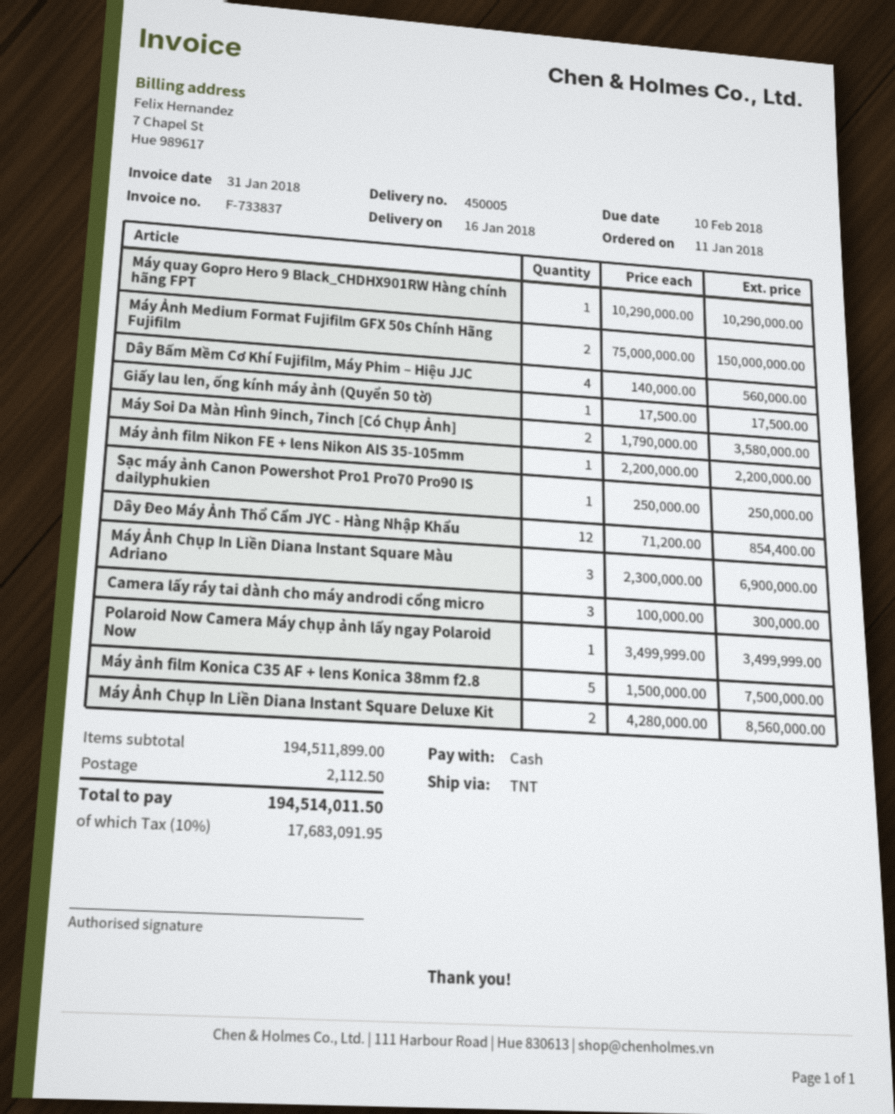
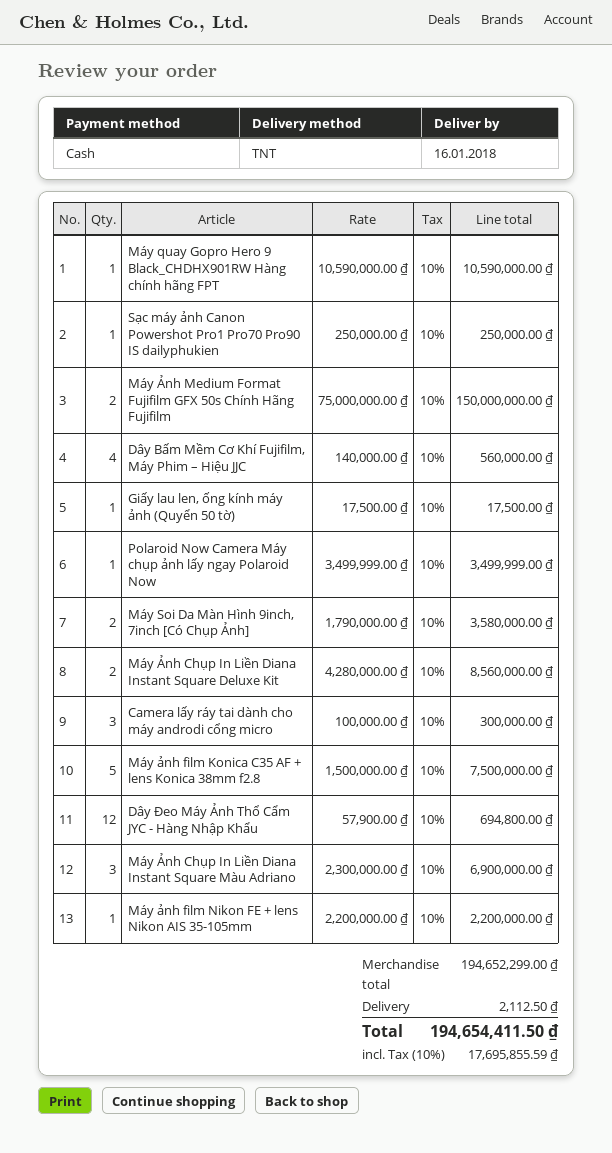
Máy quay Gopro Hero 9 Black_CHDHX901RW Hàng chính hãng FPT: 1 x 10290000.00 = 10290000.00 -> 1 x 10590000.00 = 10590000.00
Dây Đeo Máy Ảnh Thổ Cẩm JYC - Hàng Nhập Khẩu: 12 x 71200.00 = 854400.00 -> 12 x 57900.00 = 694800.00
subtotal: 194511899.00 -> 194652299.00
tax: 10% = 17683091.95 -> 10% = 17695855.59
total: 194514011.50 -> 194654411.50

